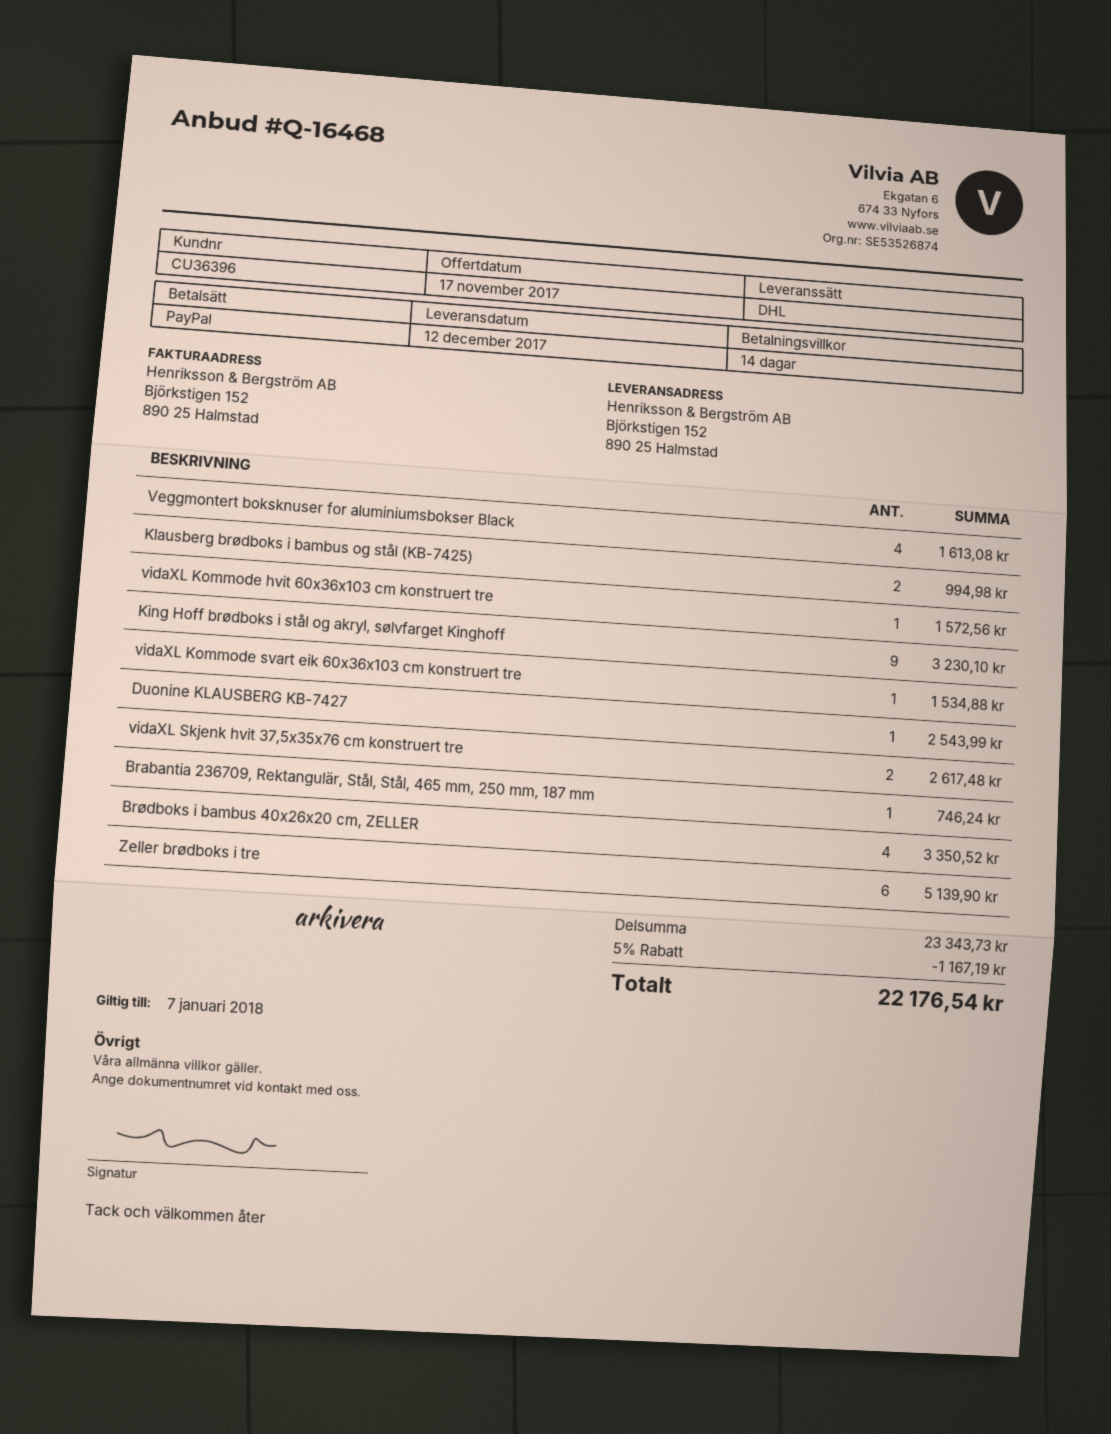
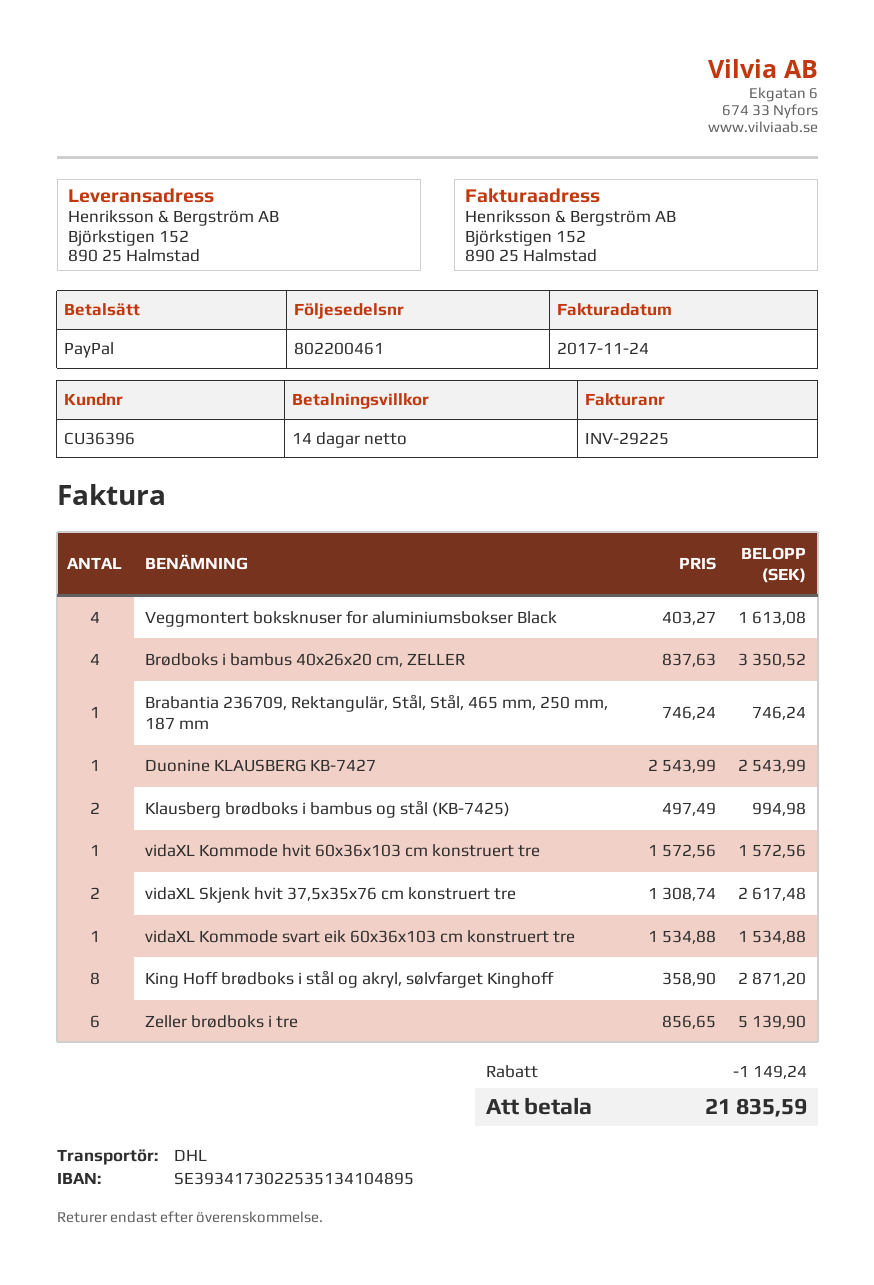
King Hoff brødboks i stål og akryl, sølvfarget Kinghoff: 9 for 3230.10 -> 8 for 2871.20
discount: 1167.19 -> 1149.24
total: 22176.54 -> 21835.59

